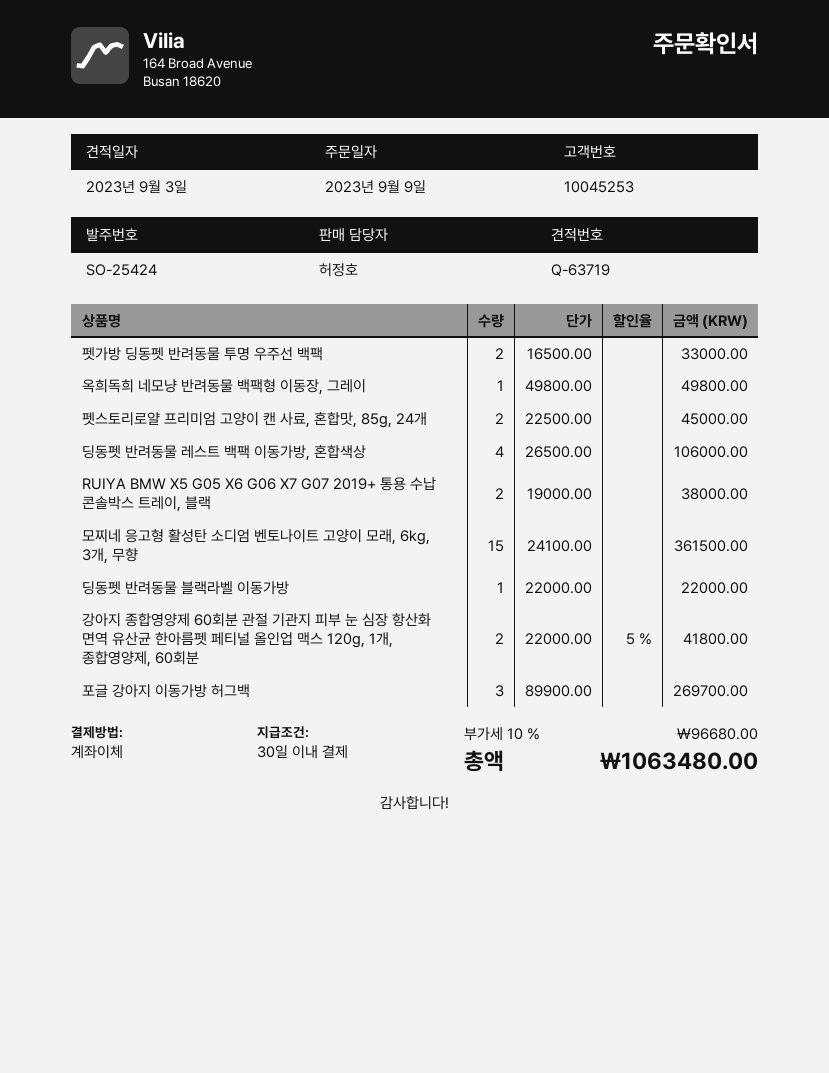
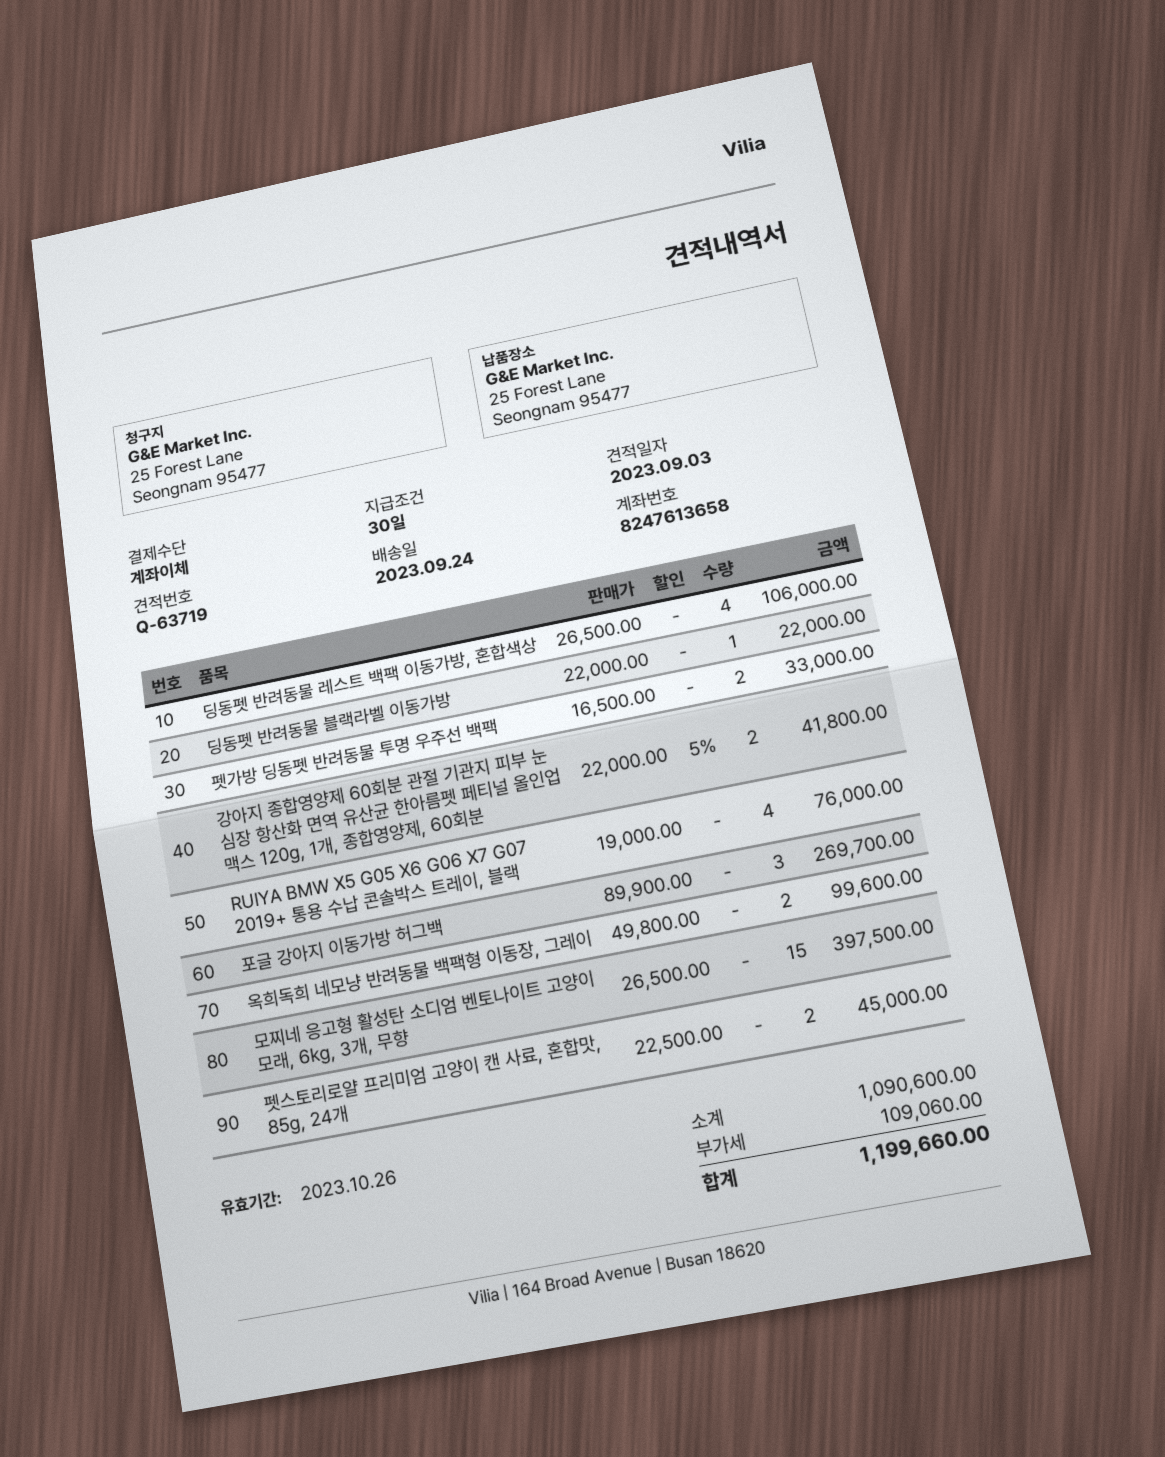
옥희독희 네모냥 반려동물 백팩형 이동장, 그레이: 1 x 49800.00 = 49800.00 -> 2 x 49800.00 = 99600.00
RUIYA BMW X5 G05 X6 G06 X7 G07 2019+ 통용 수납 콘솔박스 트레이, 블랙: 2 x 19000.00 = 38000.00 -> 4 x 19000.00 = 76000.00
모찌네 응고형 활성탄 소디엄 벤토나이트 고양이 모래, 6kg, 3개, 무향: 15 x 24100.00 = 361500.00 -> 15 x 26500.00 = 397500.00
tax: 96680.00 -> 109060.00
total: 1063480.00 -> 1199660.00

